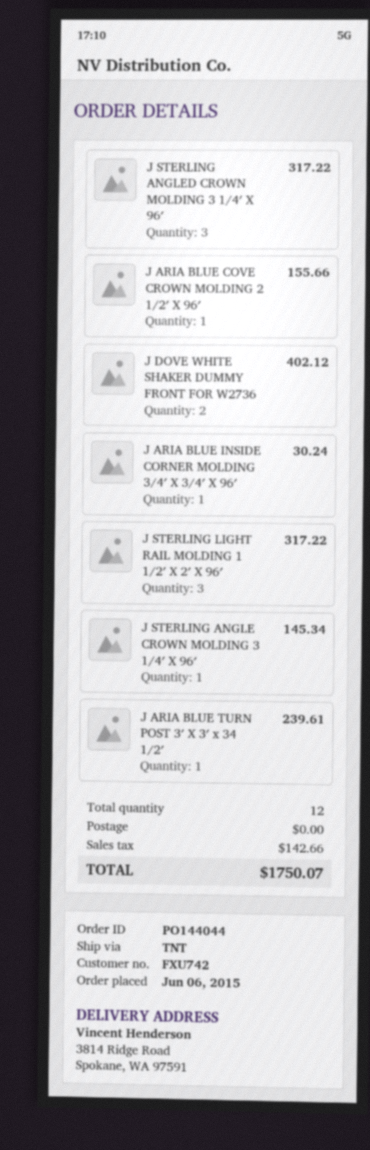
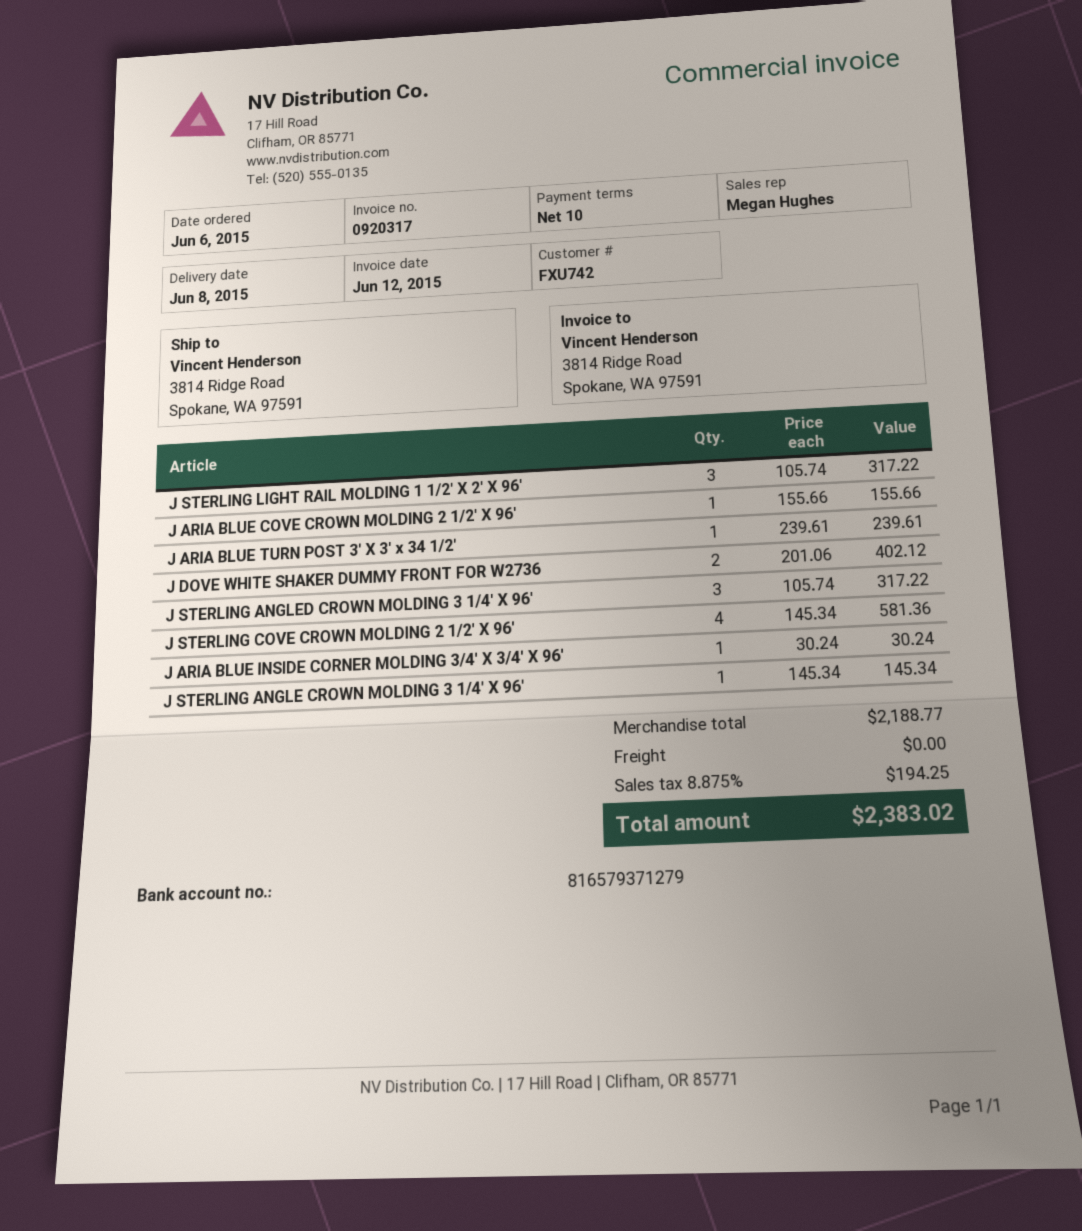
J STERLING COVE CROWN MOLDING 2 1/2′ X 96′: none -> 4 for 581.36
tax: 142.66 -> 194.25
total: 1750.07 -> 2383.02

